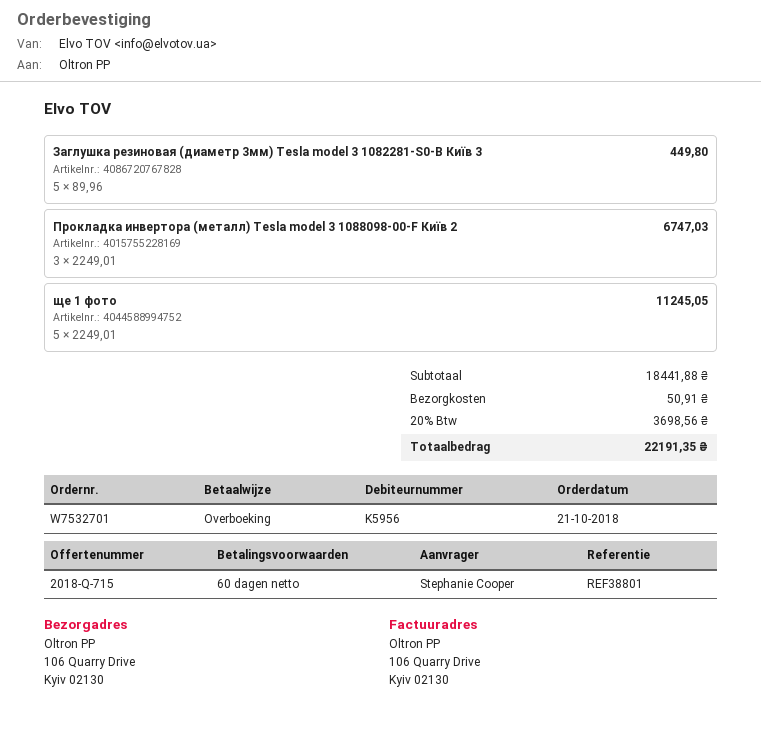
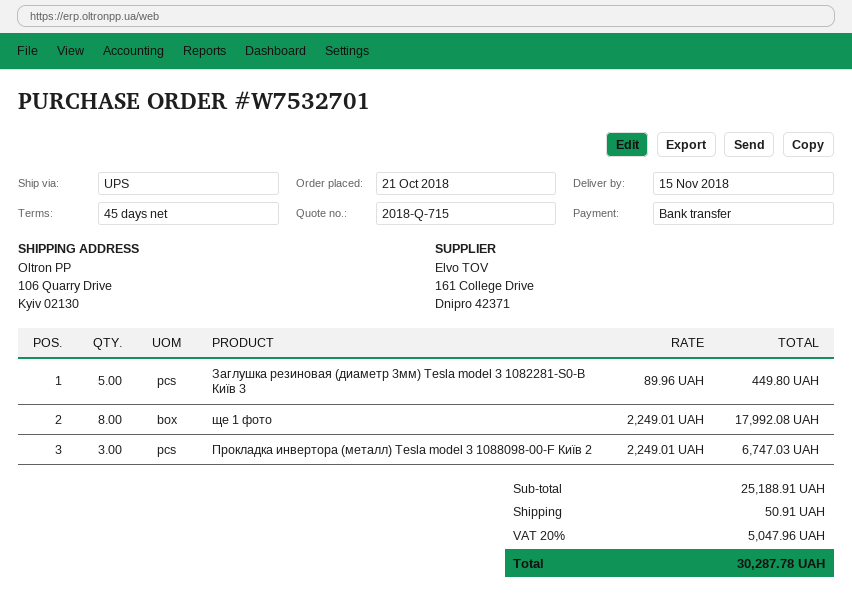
payment terms: 60 days -> 45 days
ще 1 фото: 5 x 2249.01 = 11245.05 -> 8 x 2249.01 = 17992.08
subtotal: 18441.88 -> 25188.91
tax: 20% = 3698.56 -> 20% = 5047.96
total: 22191.35 -> 30287.78

